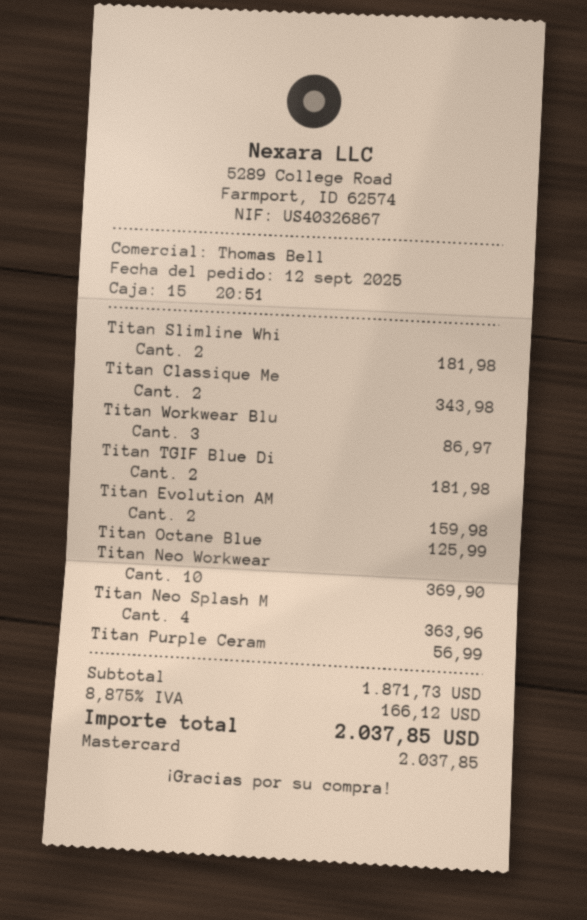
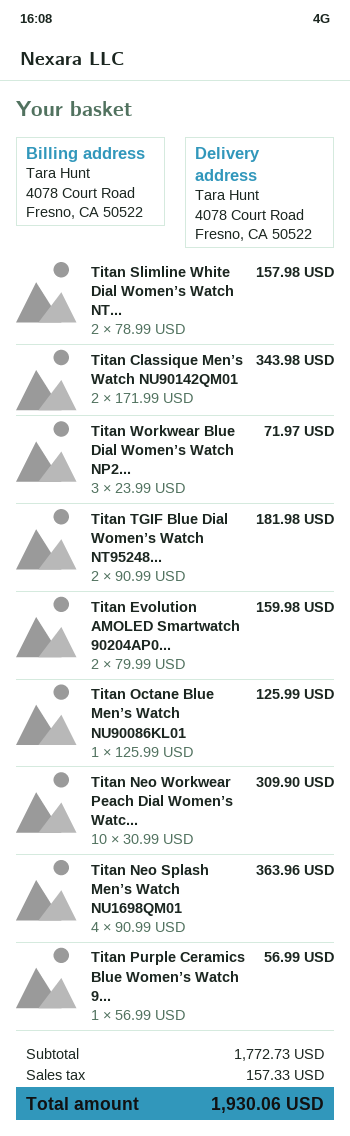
Titan Slimline Whi: 2 for 181.98 -> 2 for 157.98
Titan Workwear Blu: 3 for 86.97 -> 3 for 71.97
Titan Neo Workwear: 10 for 369.90 -> 10 for 309.90
subtotal: 1871.73 -> 1772.73
tax: 166.12 -> 157.33
total: 2037.85 -> 1930.06

